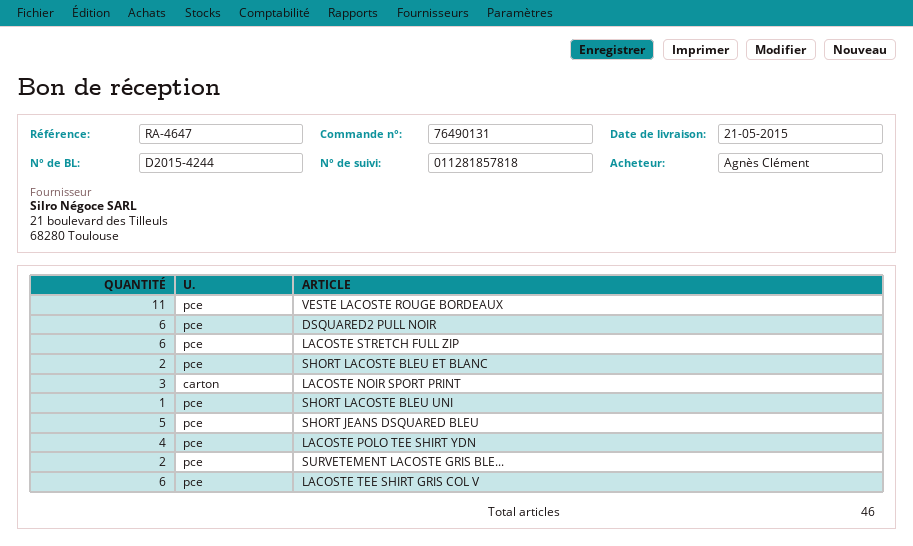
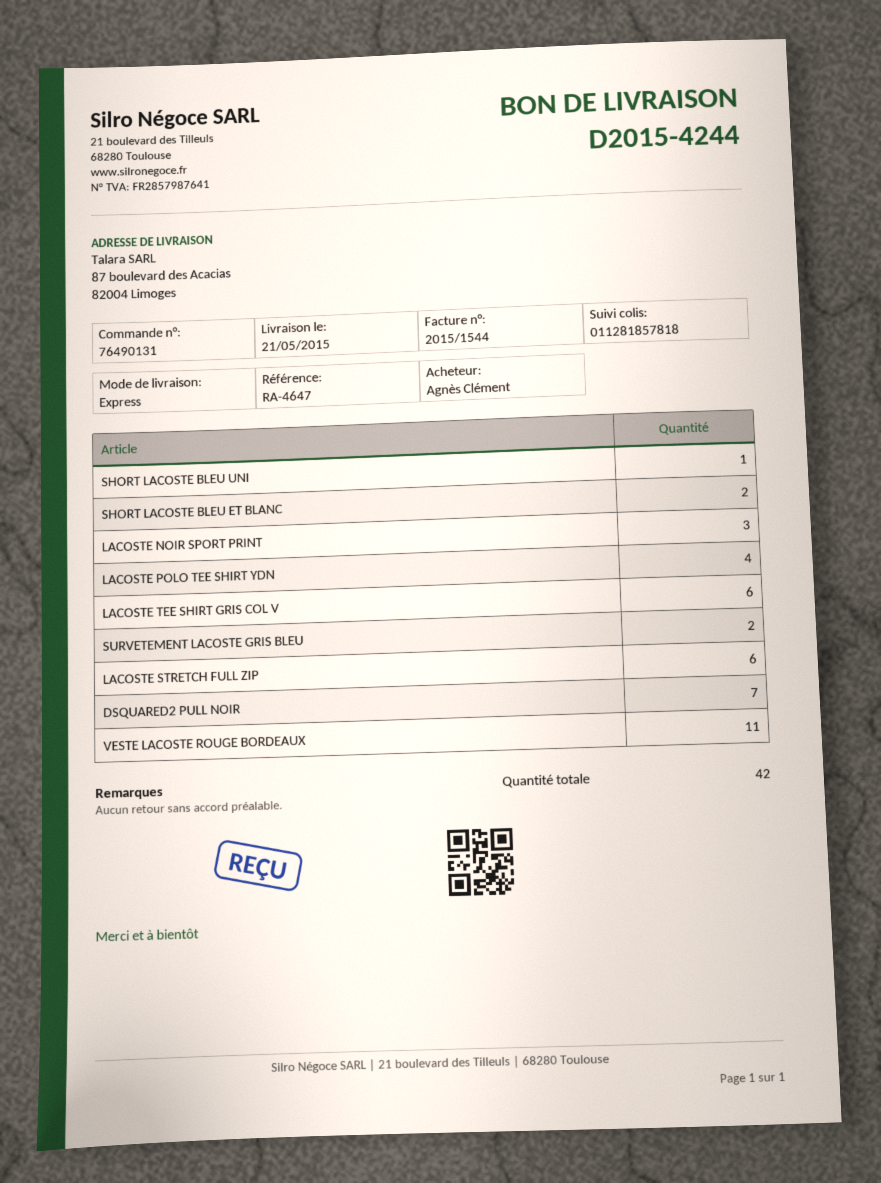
DSQUARED2 PULL NOIR: 6 -> 7
SHORT JEANS DSQUARED BLEU: 5 -> none
total quantity: 46 -> 42

